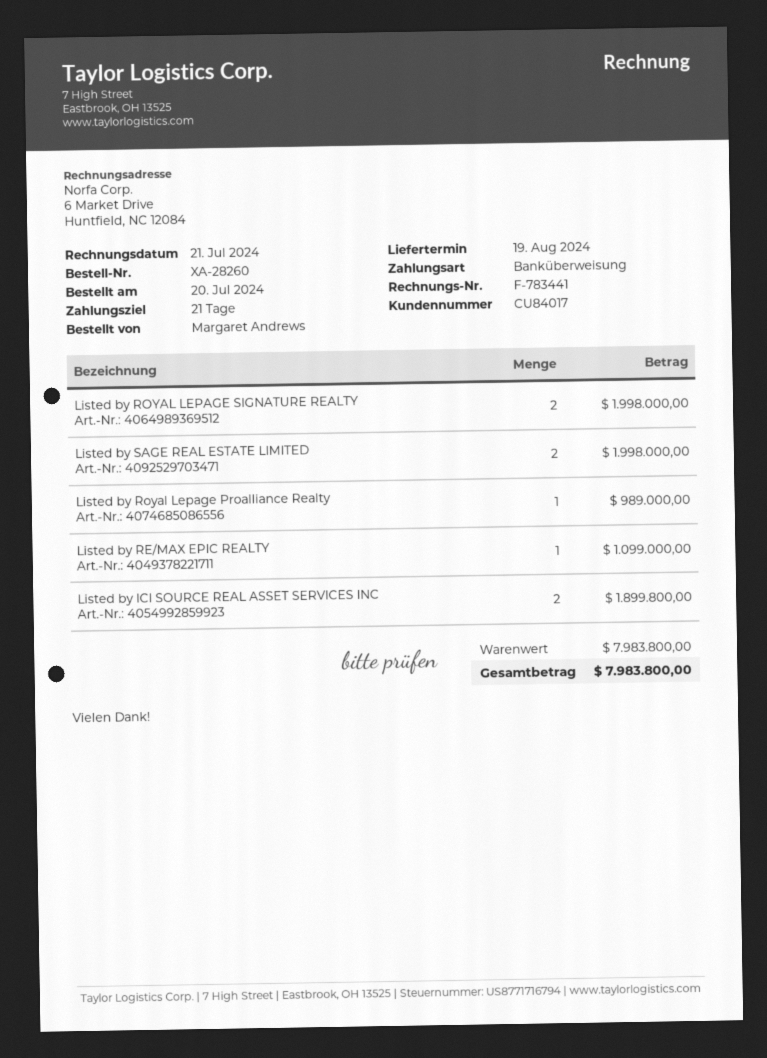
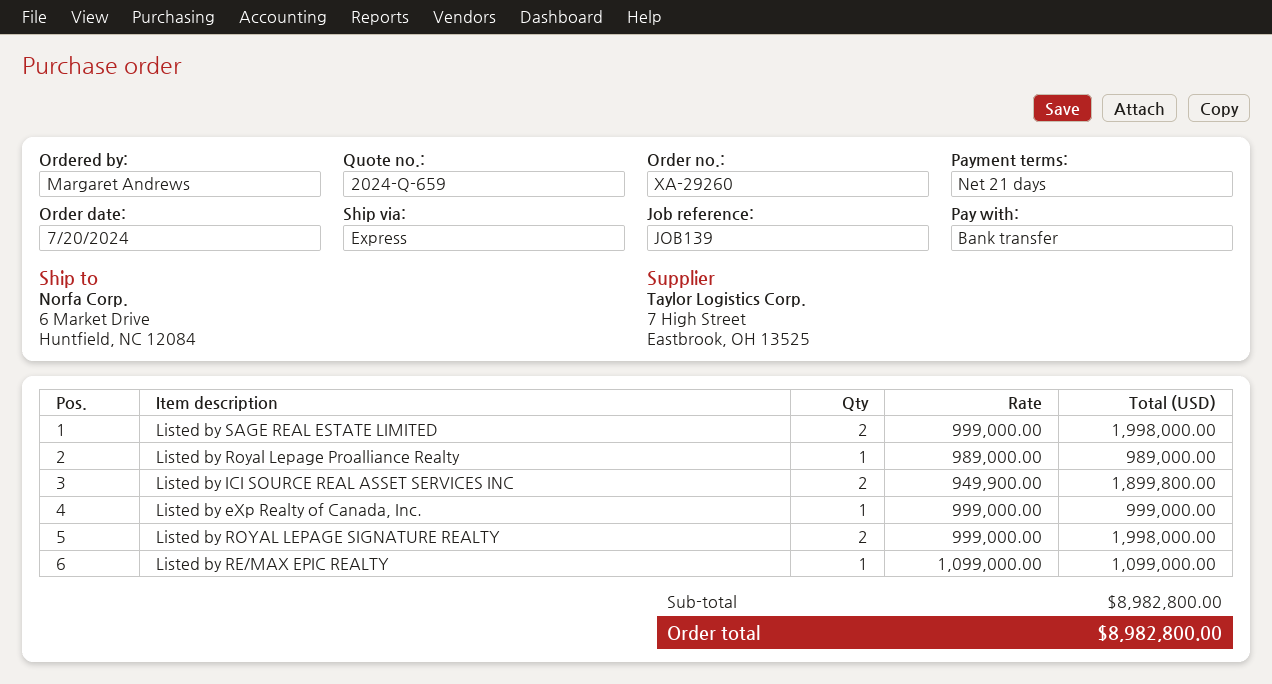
order number: XA-28260 -> XA-29260
Listed by eXp Realty of Canada, Inc.: none -> 1 for 999000.00
subtotal: 7983800.00 -> 8982800.00
total: 7983800.00 -> 8982800.00

